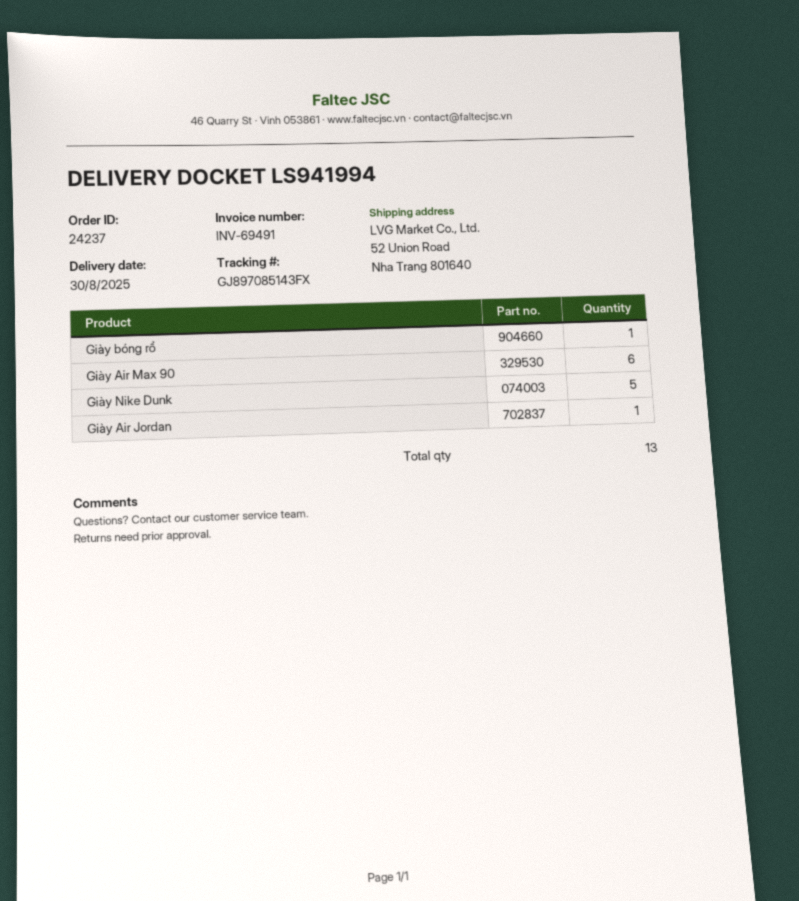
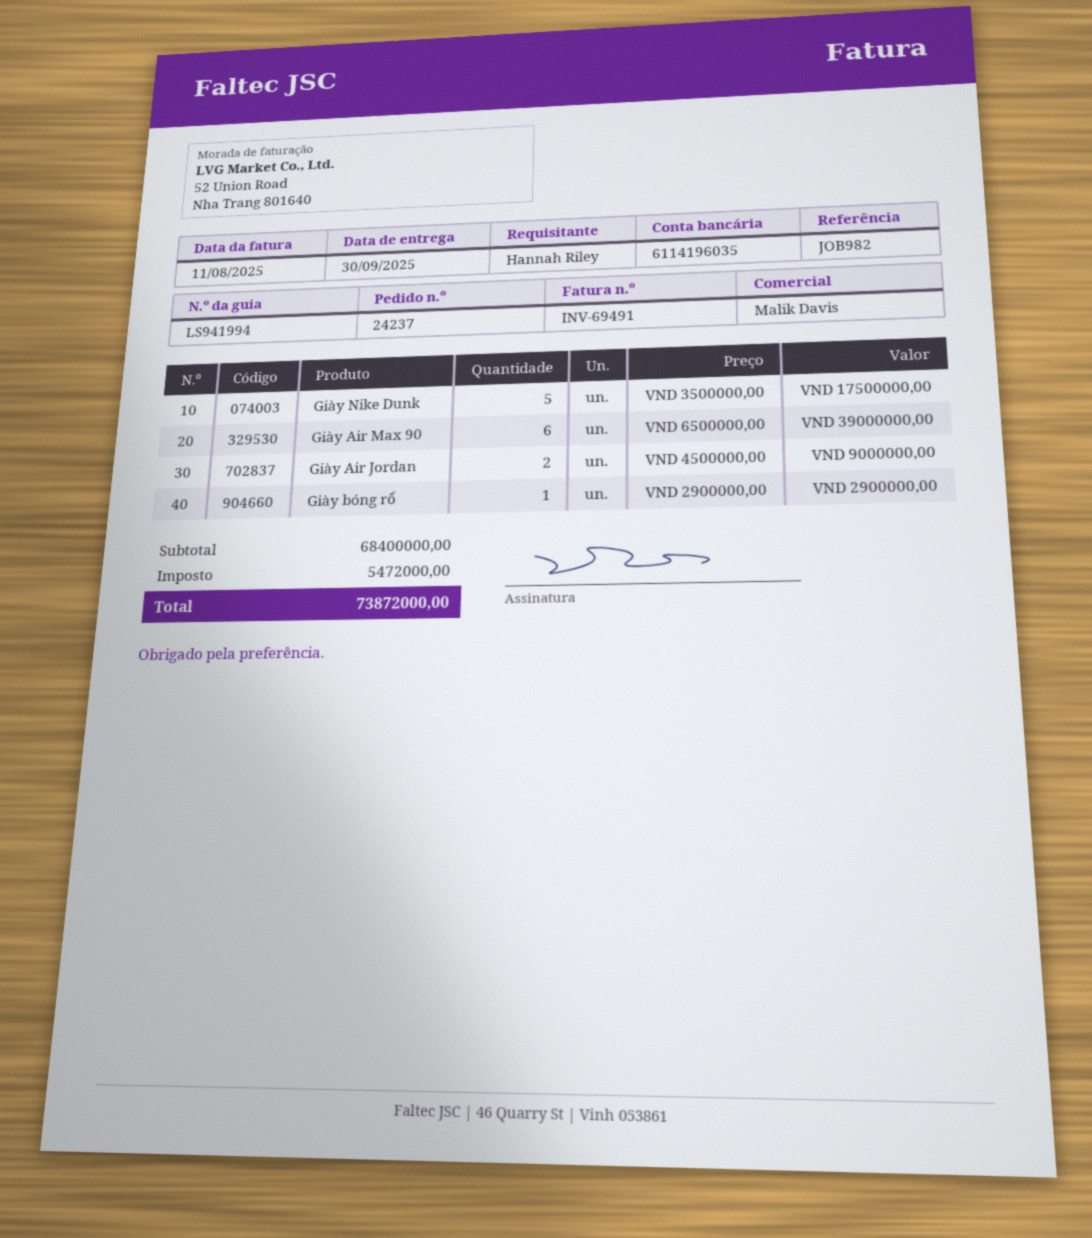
delivery date: 2025-08-30 -> 2025-09-30
Giày Air Jordan: 1 -> 2

